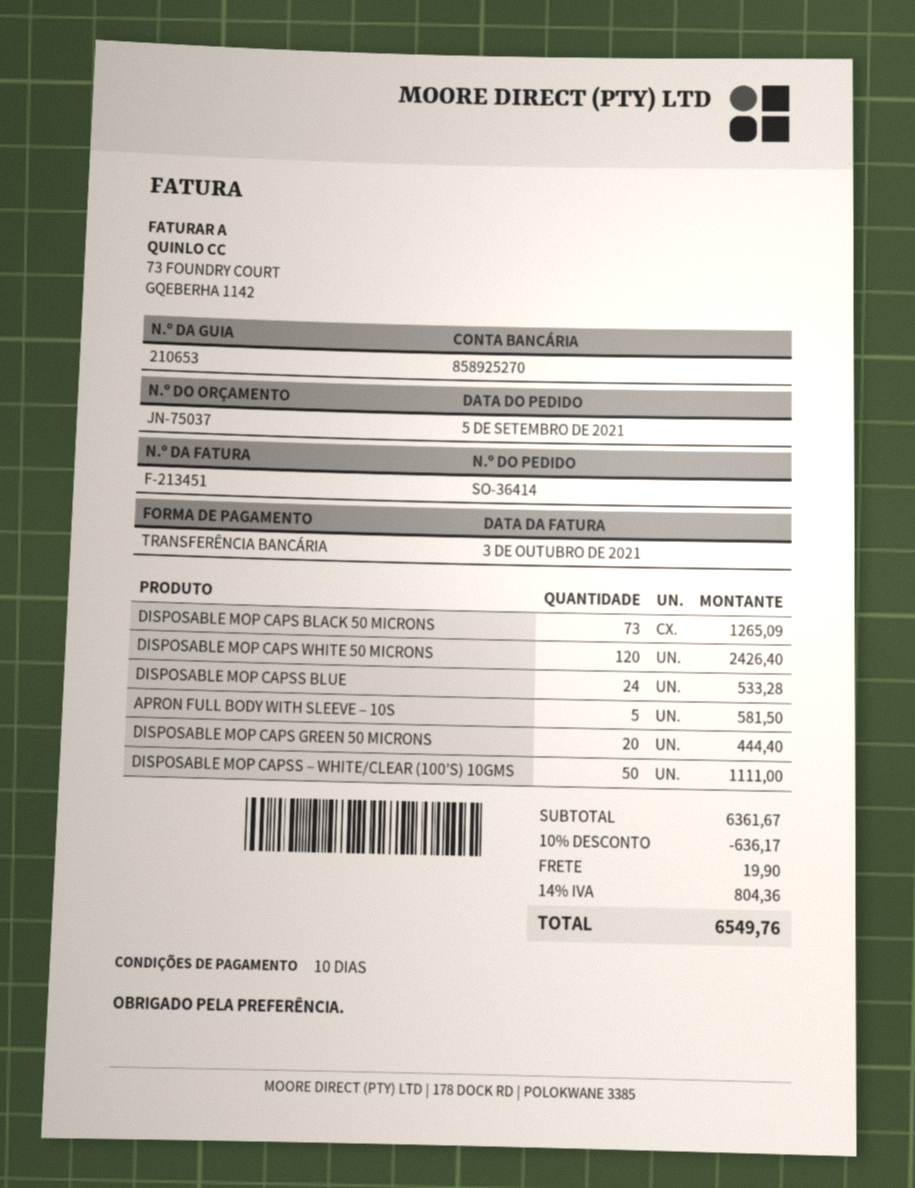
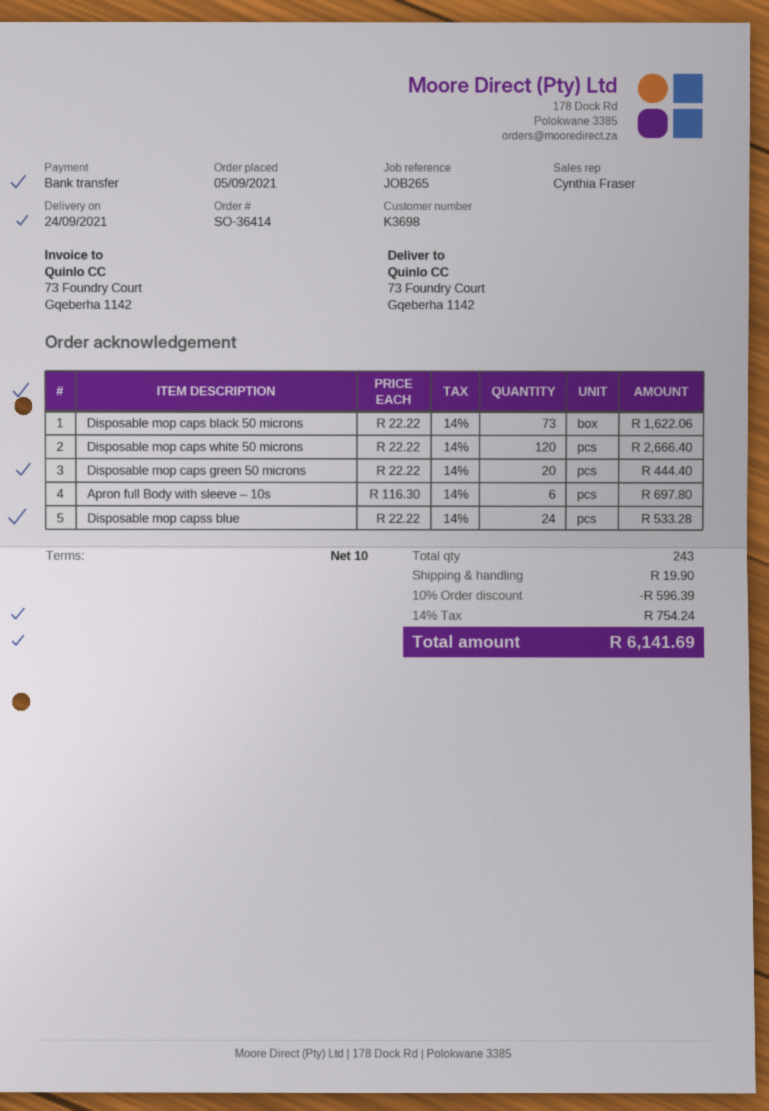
DISPOSABLE MOP CAPS BLACK 50 MICRONS: 73 for 1265.09 -> 73 for 1622.06
DISPOSABLE MOP CAPS WHITE 50 MICRONS: 120 for 2426.40 -> 120 for 2666.40
APRON FULL BODY WITH SLEEVE – 10S: 5 for 581.50 -> 6 for 697.80
DISPOSABLE MOP CAPSS – WHITE/CLEAR (100’S) 10GMS: 50 for 1111.00 -> none
discount: 10% = 636.17 -> 10% = 596.39
tax: 14% = 804.36 -> 14% = 754.24
total: 6549.76 -> 6141.69

